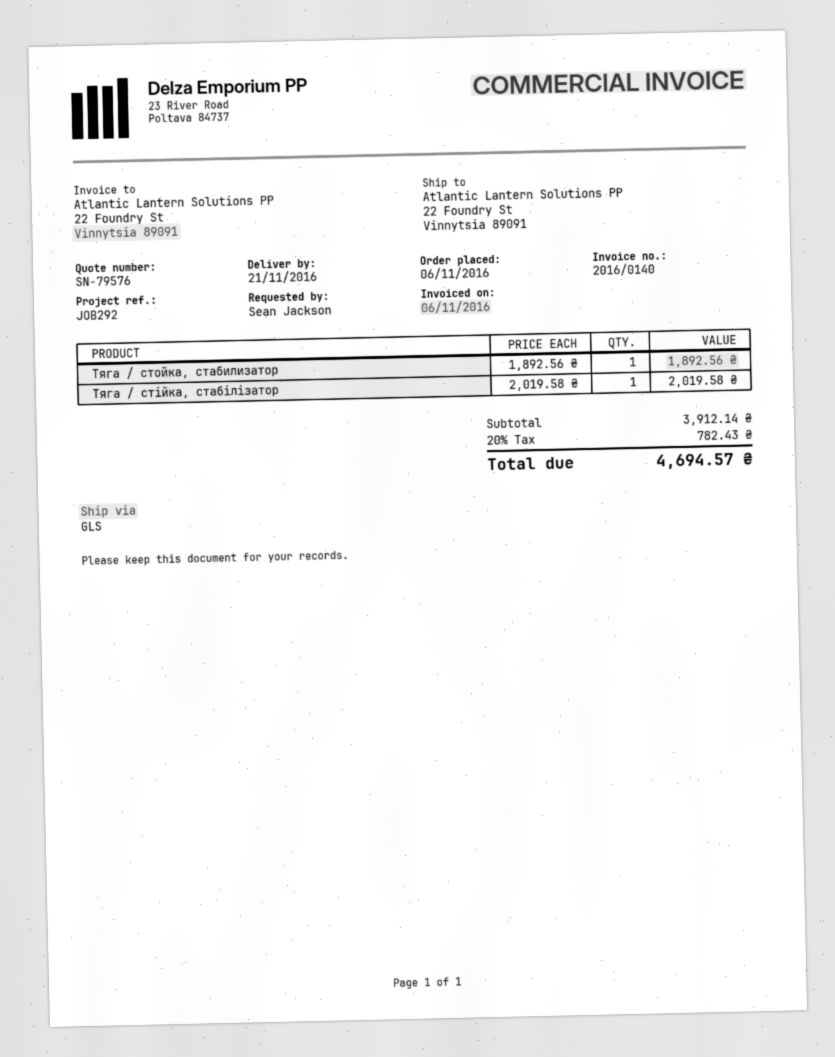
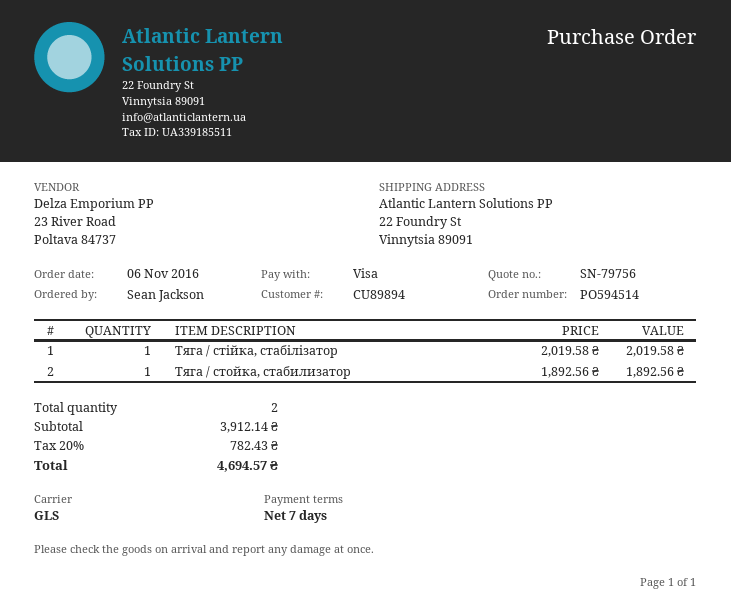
quote number: SN-79576 -> SN-79756

